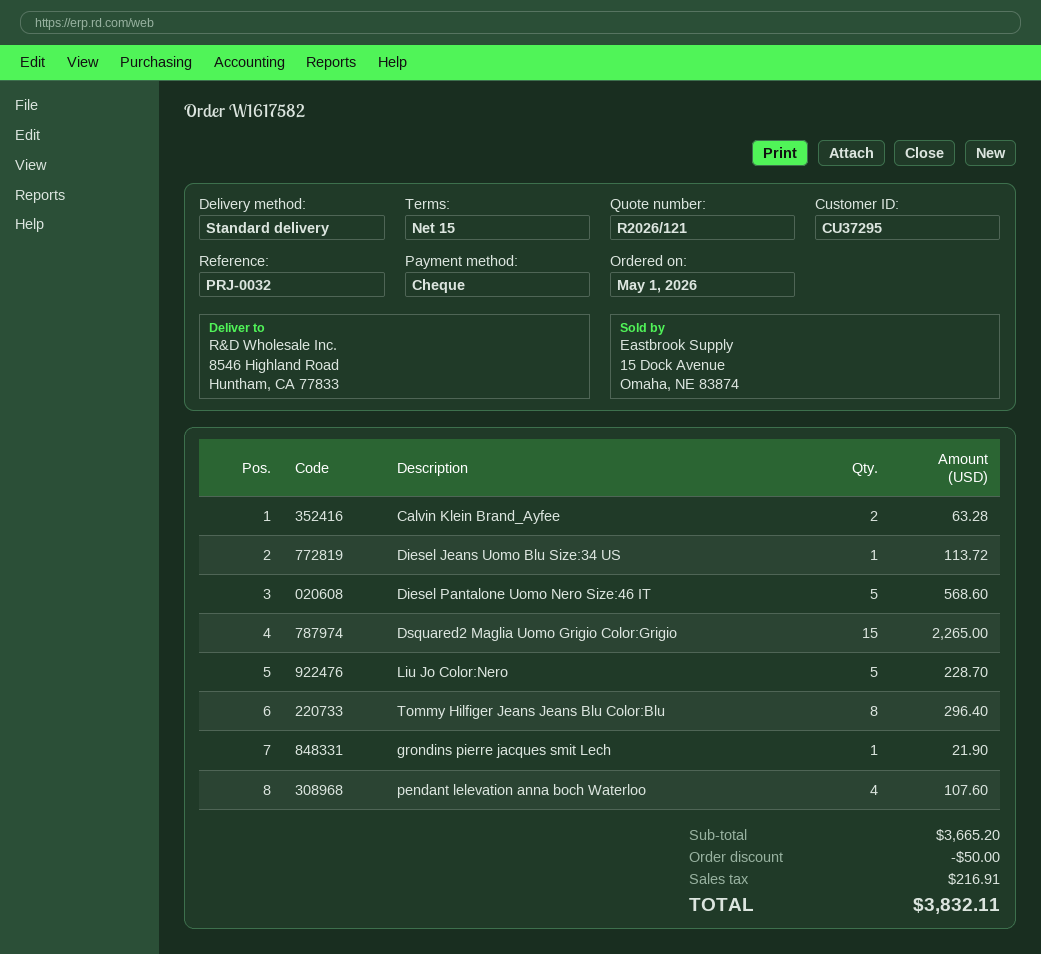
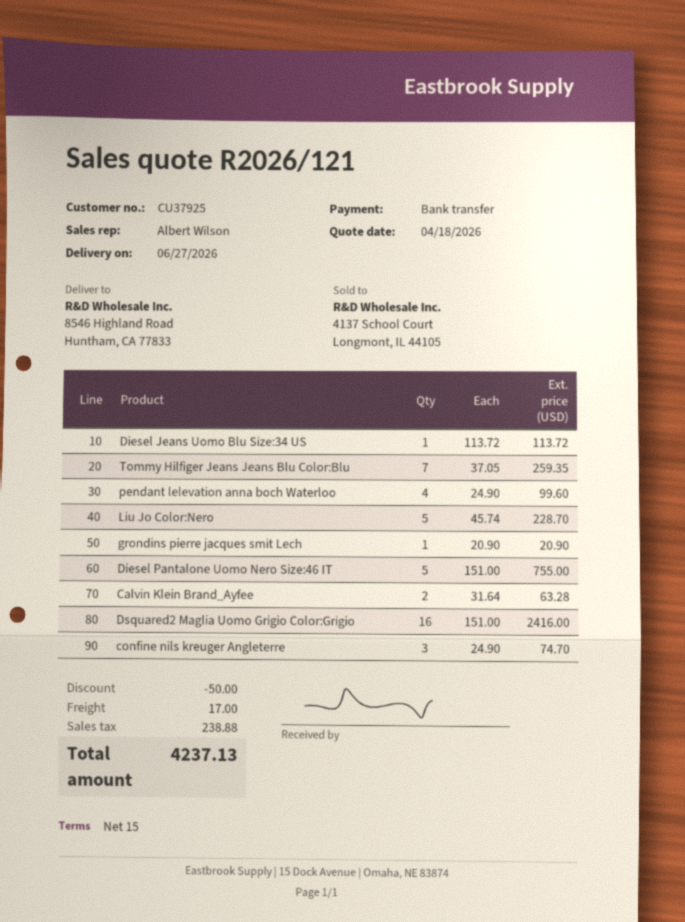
customer number: CU37295 -> CU37925
payment method: cheque -> bank transfer
Diesel Pantalone Uomo Nero Size:46 IT: 5 for 568.60 -> 5 for 755.00
Dsquared2 Maglia Uomo Grigio Color:Grigio: 15 for 2265.00 -> 16 for 2416.00
Tommy Hilfiger Jeans Jeans Blu Color:Blu: 8 for 296.40 -> 7 for 259.35
grondins pierre jacques smit Lech: 1 for 21.90 -> 1 for 20.90
pendant lelevation anna boch Waterloo: 4 for 107.60 -> 4 for 99.60
confine nils kreuger Angleterre: none -> 3 for 74.70
shipping: none -> 17.00
tax: 216.91 -> 238.88
total: 3832.11 -> 4237.13

